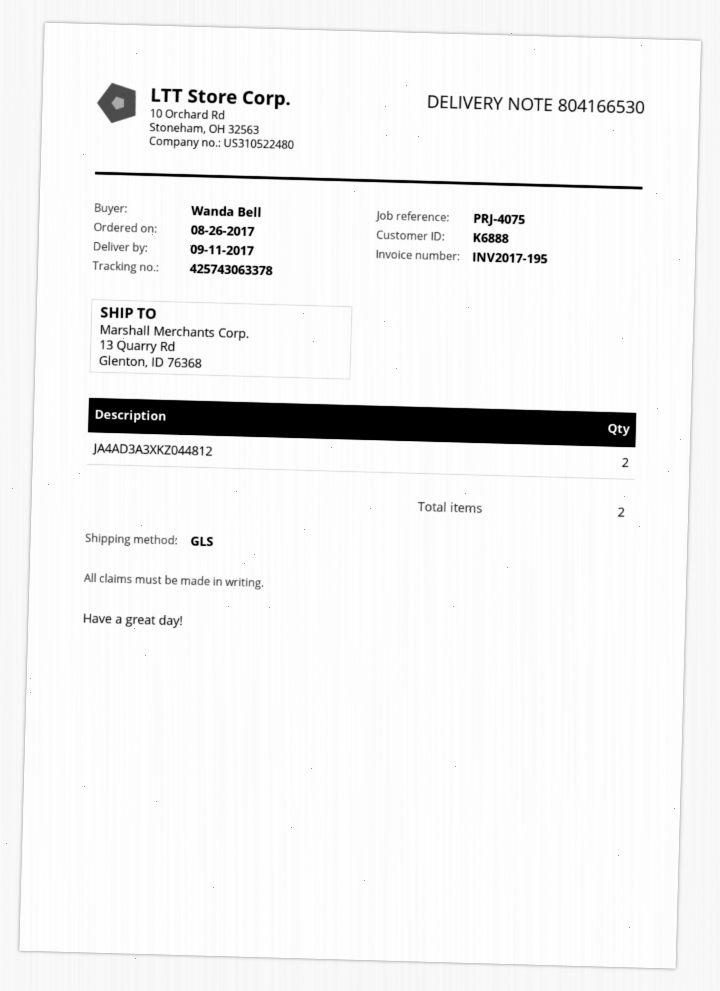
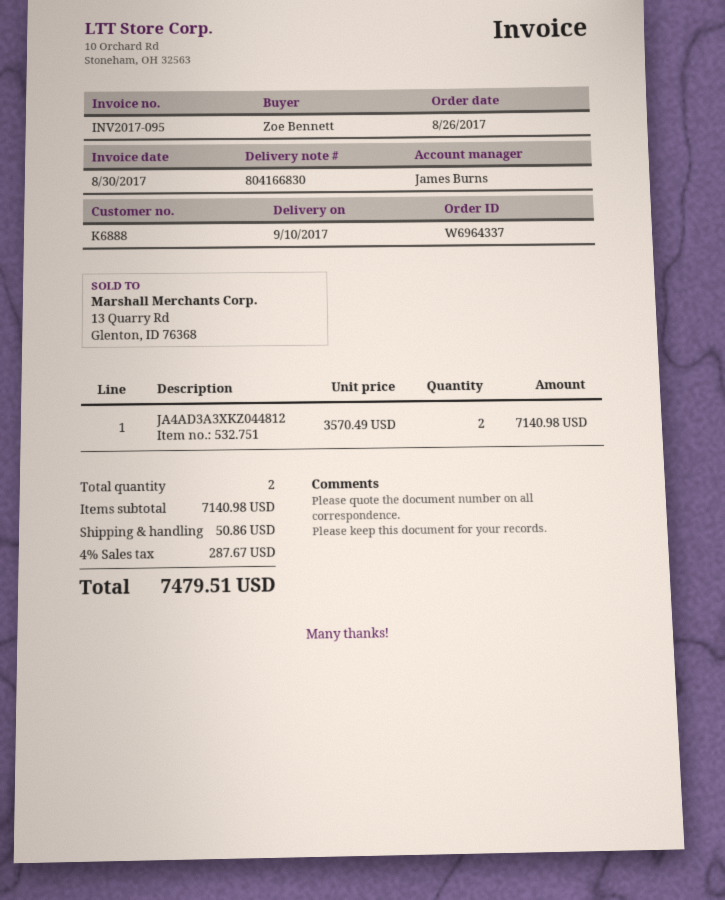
delivery note number: 804166530 -> 804166830
delivery date: 2017-09-11 -> 2017-09-10
invoice number: INV2017-195 -> INV2017-095
ordered by: Wanda Bell -> Zoe Bennett

